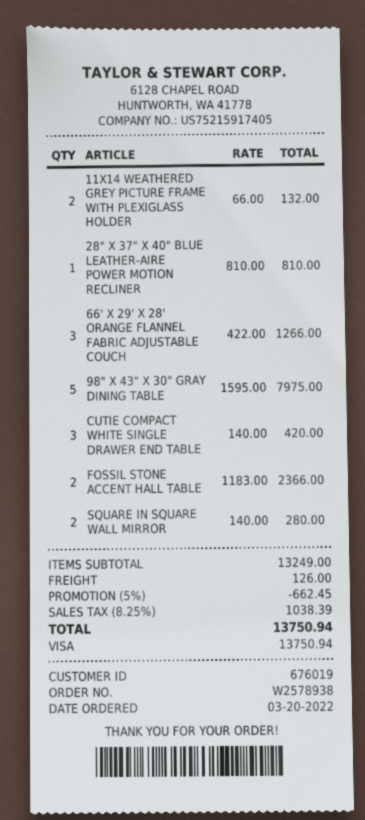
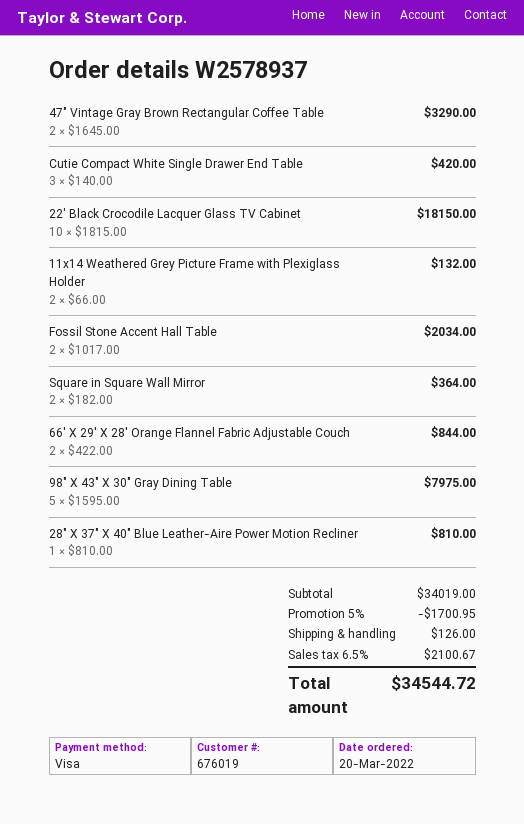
order number: W2578938 -> W2578937
66' X 29' X 28' ORANGE FLANNEL FABRIC ADJUSTABLE COUCH: 3 x 422.00 = 1266.00 -> 2 x 422.00 = 844.00
FOSSIL STONE ACCENT HALL TABLE: 2 x 1183.00 = 2366.00 -> 2 x 1017.00 = 2034.00
SQUARE IN SQUARE WALL MIRROR: 2 x 140.00 = 280.00 -> 2 x 182.00 = 364.00
47" Vintage Gray Brown Rectangular Coffee Table: none -> 2 x 1645.00 = 3290.00
22' Black Crocodile Lacquer Glass TV Cabinet: none -> 10 x 1815.00 = 18150.00
subtotal: 13249.00 -> 34019.00
discount: 5% = 662.45 -> 5% = 1700.95
tax: 8.25% = 1038.39 -> 6.5% = 2100.67
total: 13750.94 -> 34544.72

